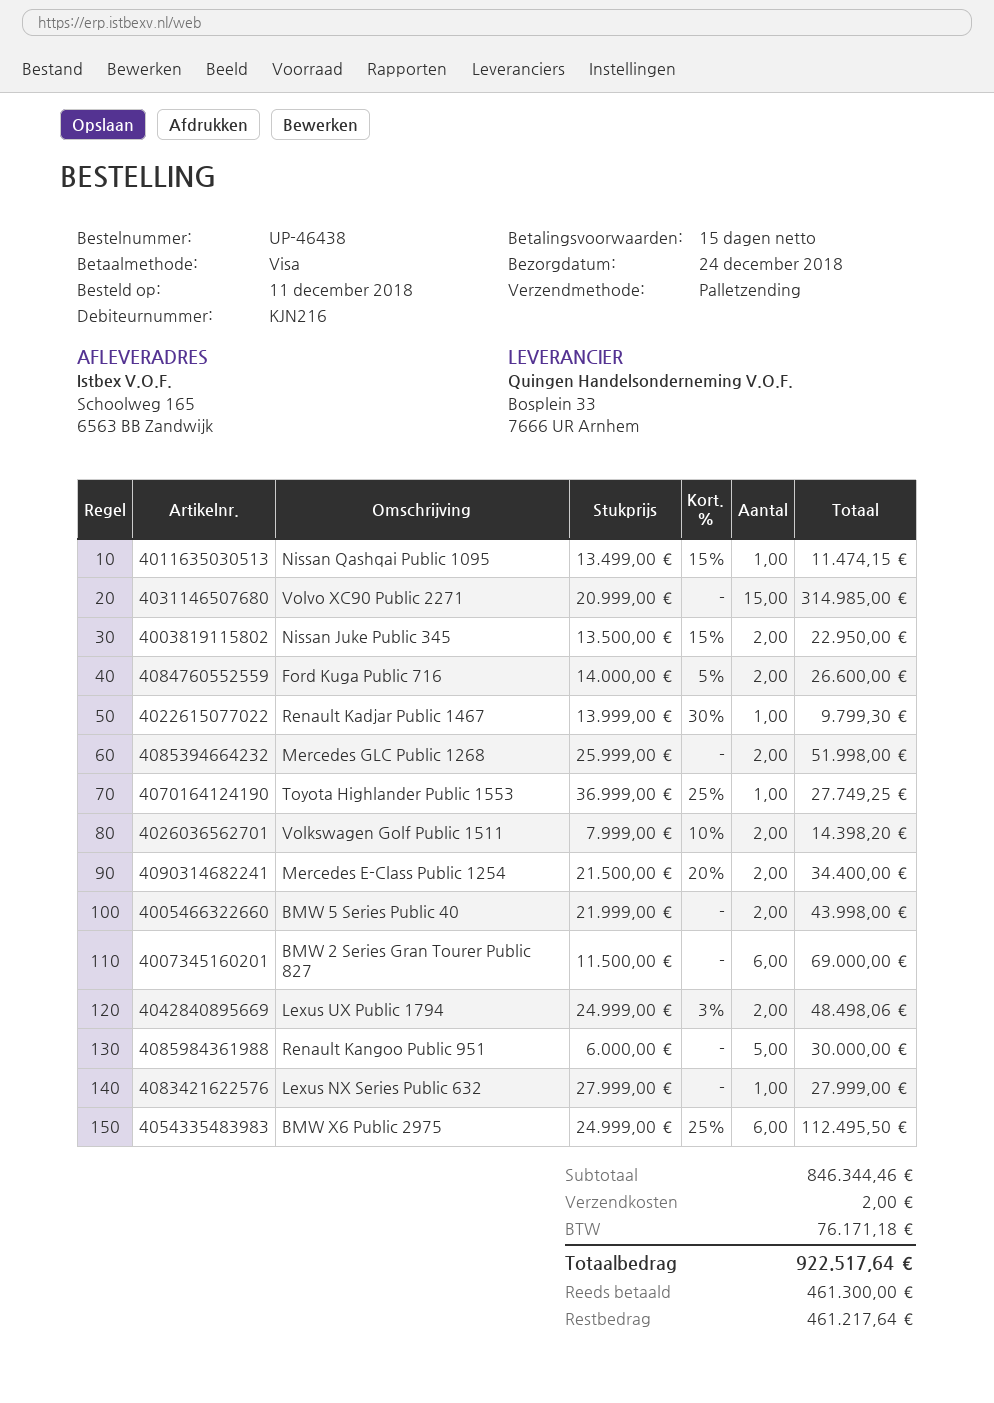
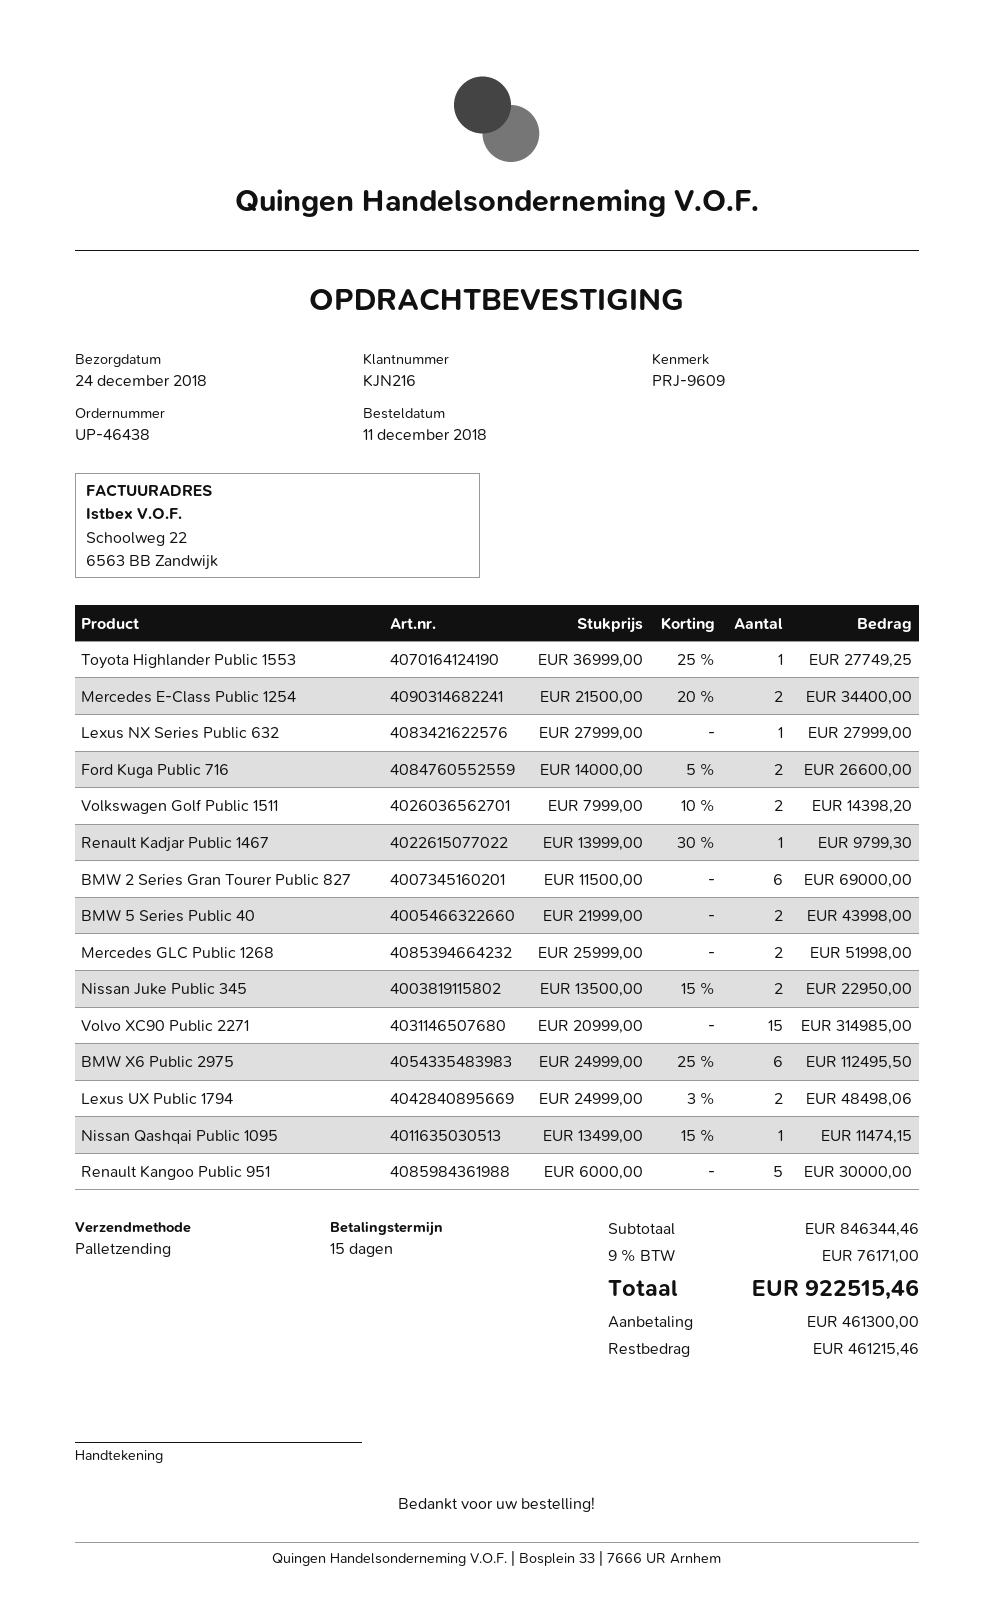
shipping: 2.00 -> none
tax: 76171.18 -> 76171.00
total: 922517.64 -> 922515.46
balance: 461217.64 -> 461215.46

